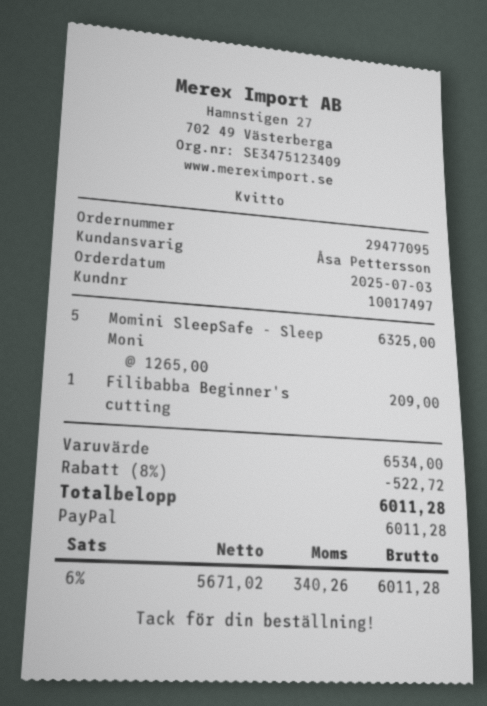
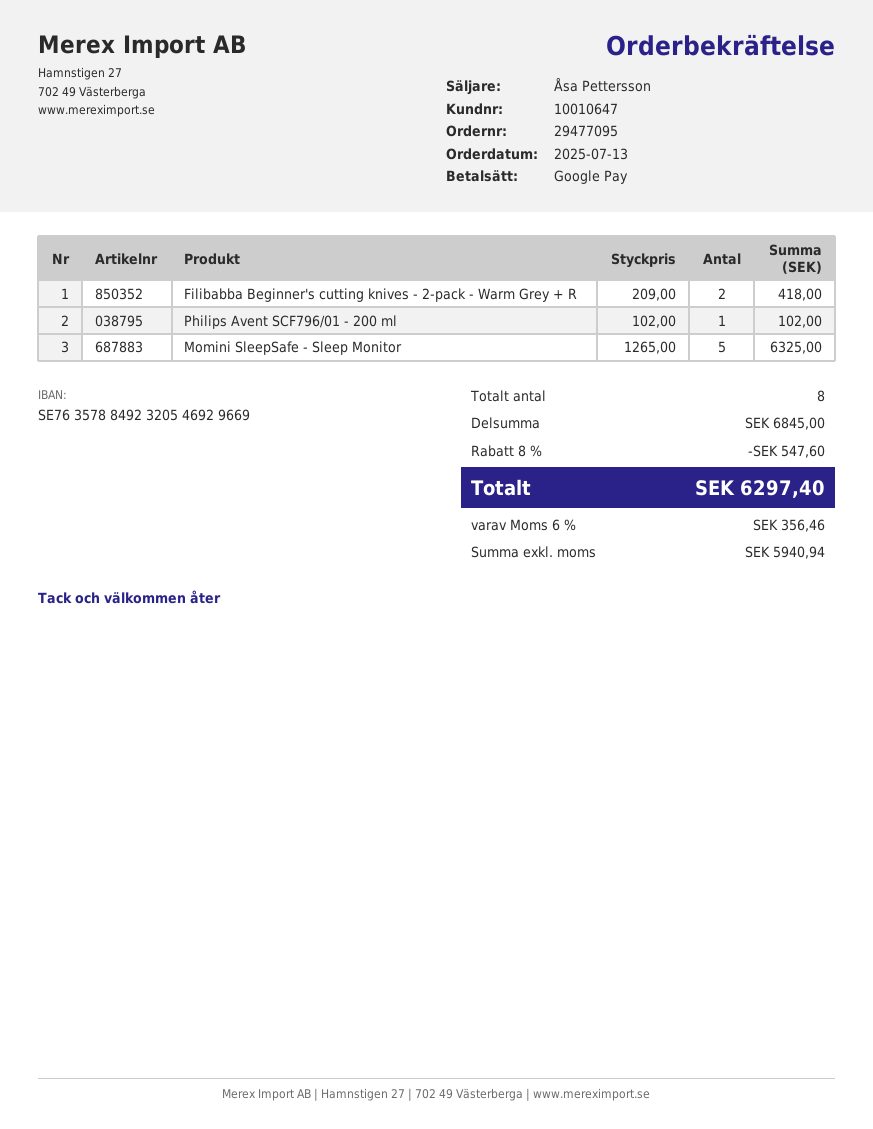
order date: 2025-07-03 -> 2025-07-13
customer number: 10017497 -> 10010647
payment method: PayPal -> Google Pay
Filibabba Beginner's cutting: 1 x 209.00 = 209.00 -> 2 x 209.00 = 418.00
Philips Avent SCF796/01 - 200 ml: none -> 1 x 102.00 = 102.00
subtotal: 6534.00 -> 6845.00
discount: 8% = 522.72 -> 8% = 547.60
net: 5671.02 -> 5940.94
tax: 6% = 340.26 -> 6% = 356.46
total: 6011.28 -> 6297.40

